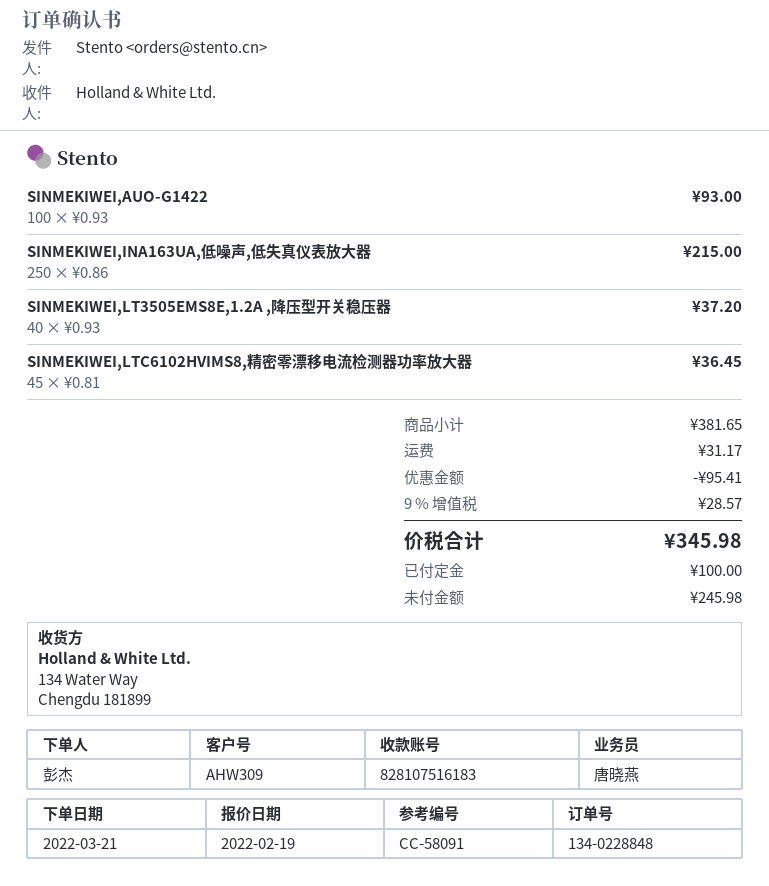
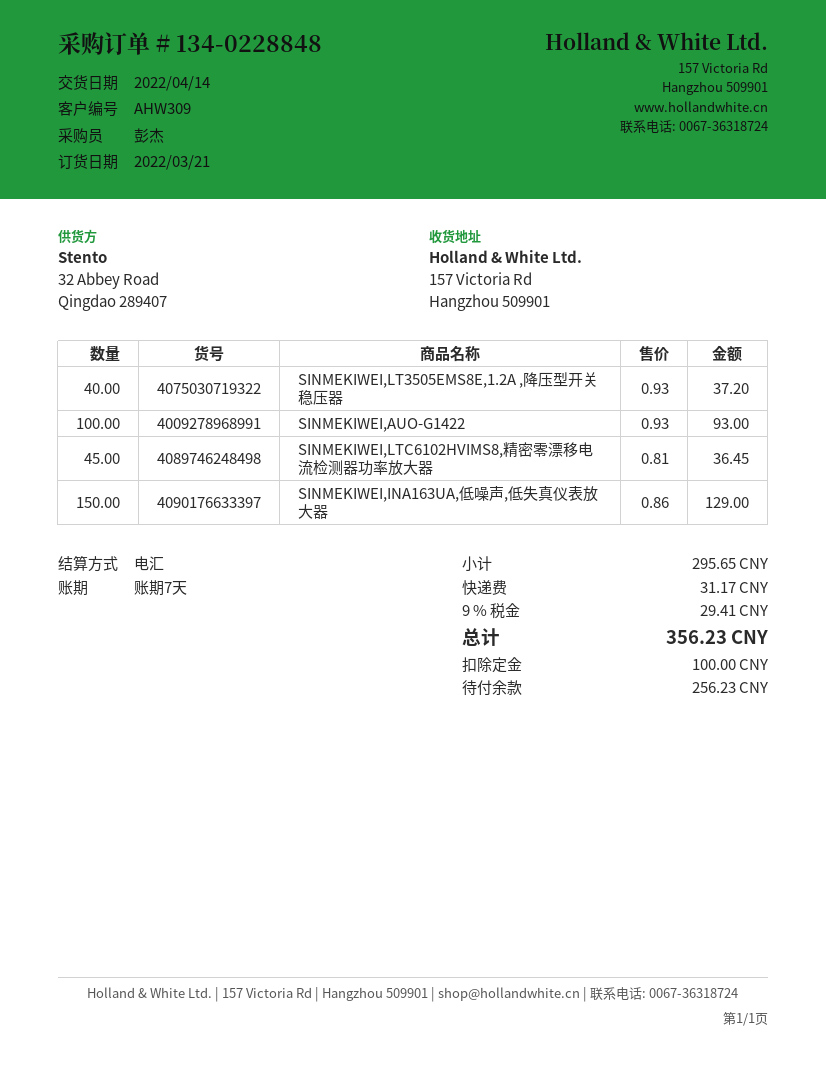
ship to: 134 Water Way, Chengdu 181899 -> 157 Victoria Rd, Hangzhou 509901
SINMEKIWEI,INA163UA,低噪声,低失真仪表放大器: 250 x 0.86 = 215.00 -> 150 x 0.86 = 129.00
subtotal: 381.65 -> 295.65
discount: 95.41 -> none
tax: 9% = 28.57 -> 9% = 29.41
total: 345.98 -> 356.23
balance: 245.98 -> 256.23

